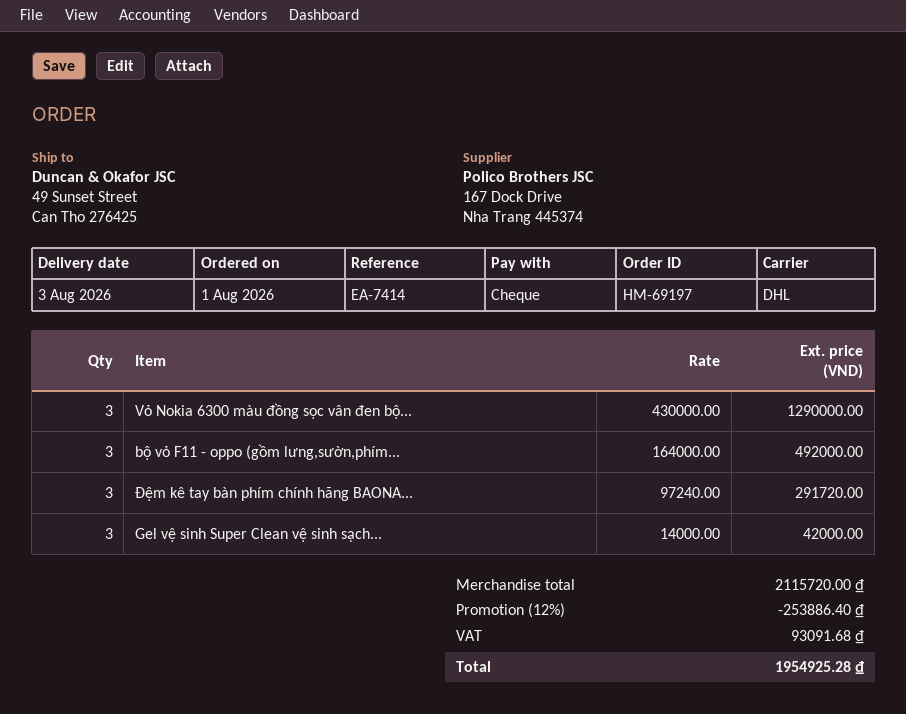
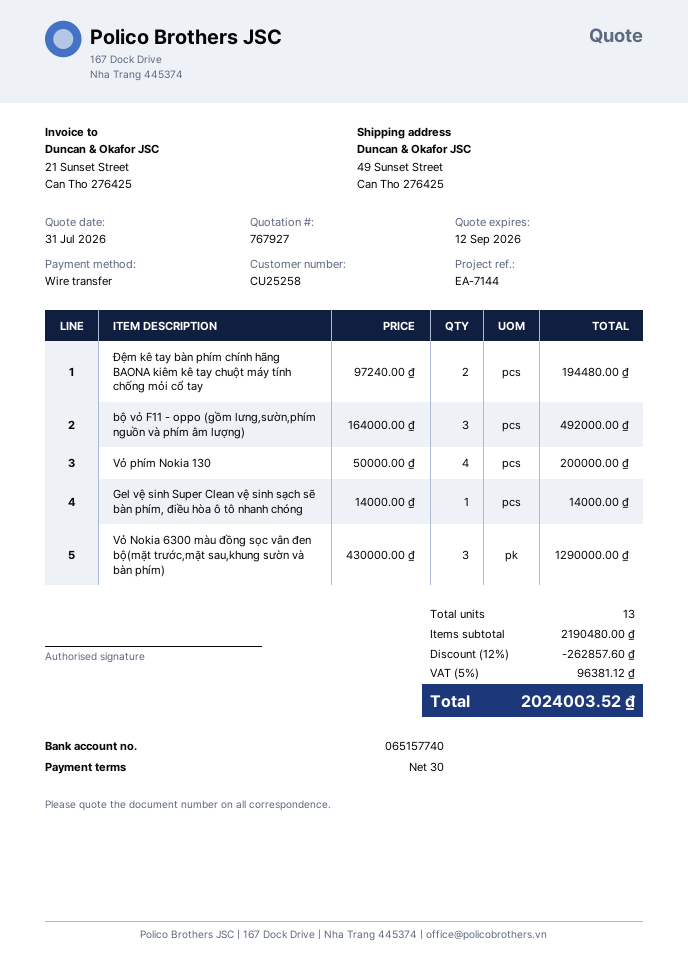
reference: EA-7414 -> EA-7144
payment method: cheque -> bank transfer
Đệm kê tay bàn phím chính hãng BAONA...: 3 x 97240.00 = 291720.00 -> 2 x 97240.00 = 194480.00
Gel vệ sinh Super Clean vệ sinh sạch...: 3 x 14000.00 = 42000.00 -> 1 x 14000.00 = 14000.00
Vỏ phím Nokia 130: none -> 4 x 50000.00 = 200000.00
subtotal: 2115720.00 -> 2190480.00
discount: 12% = 253886.40 -> 12% = 262857.60
tax: 93091.68 -> 96381.12
total: 1954925.28 -> 2024003.52

